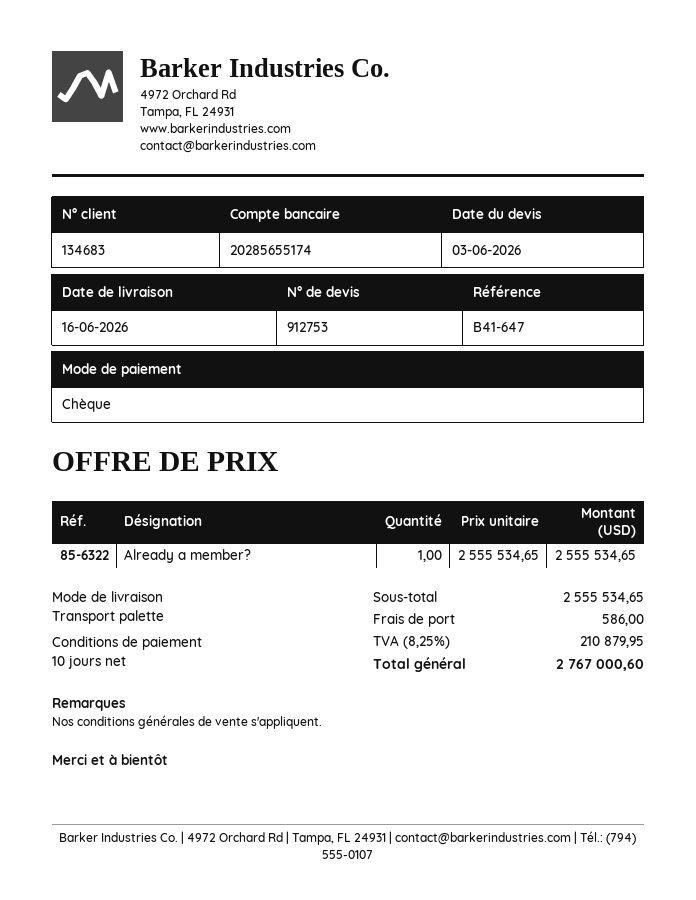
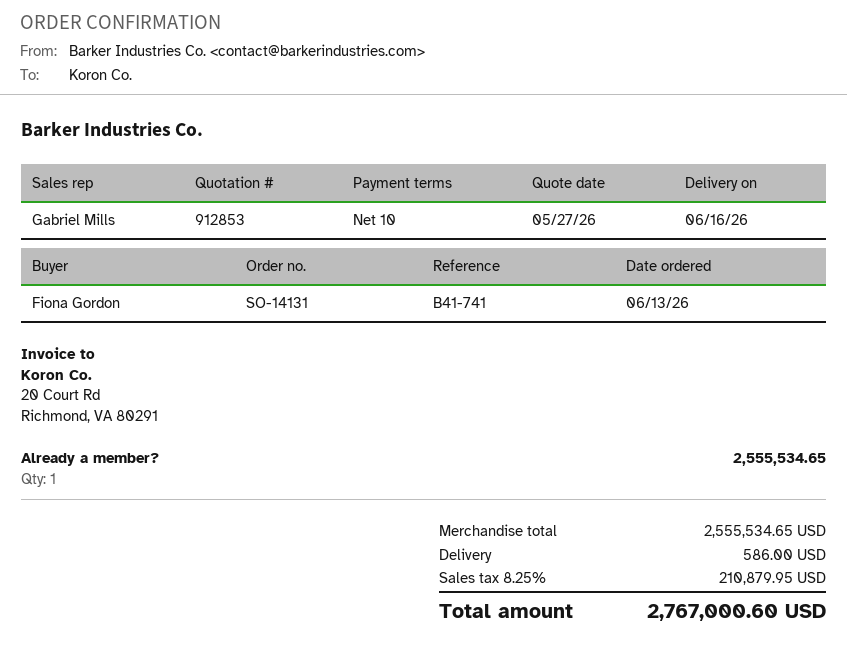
quote number: 912753 -> 912853
quote date: 2026-06-03 -> 2026-05-27
reference: B41-647 -> B41-741

